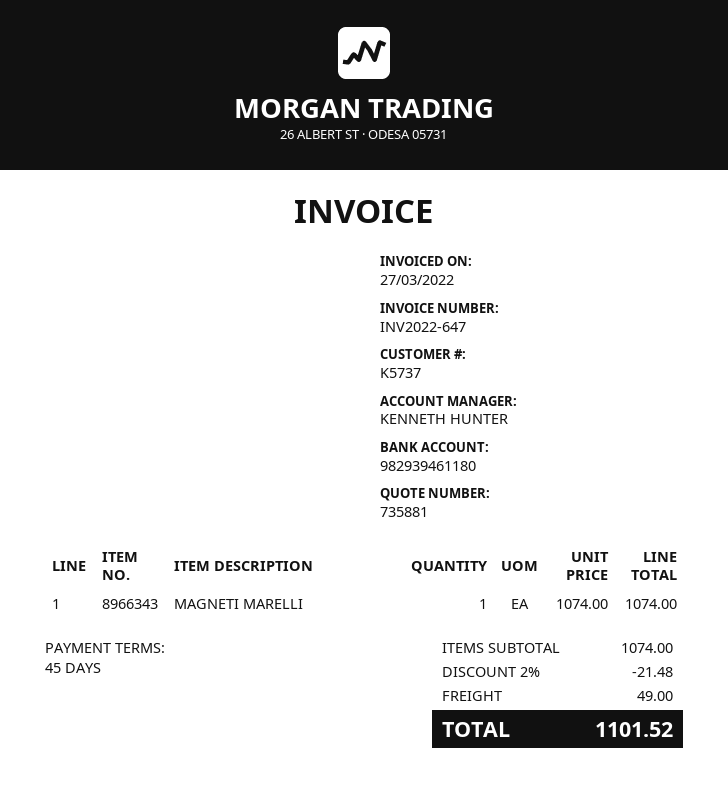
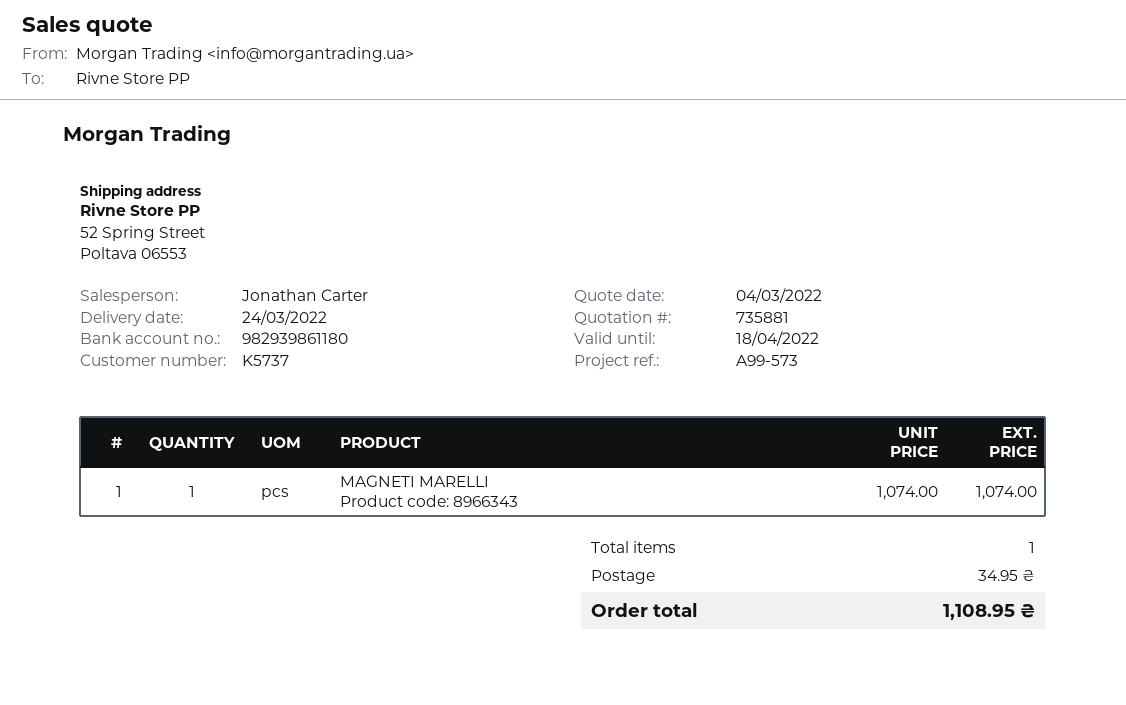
sales rep: KENNETH HUNTER -> Jonathan Carter
bank account: 982939461180 -> 982939861180
discount: 2% = 21.48 -> none
shipping: 49.00 -> 34.95
total: 1101.52 -> 1108.95

